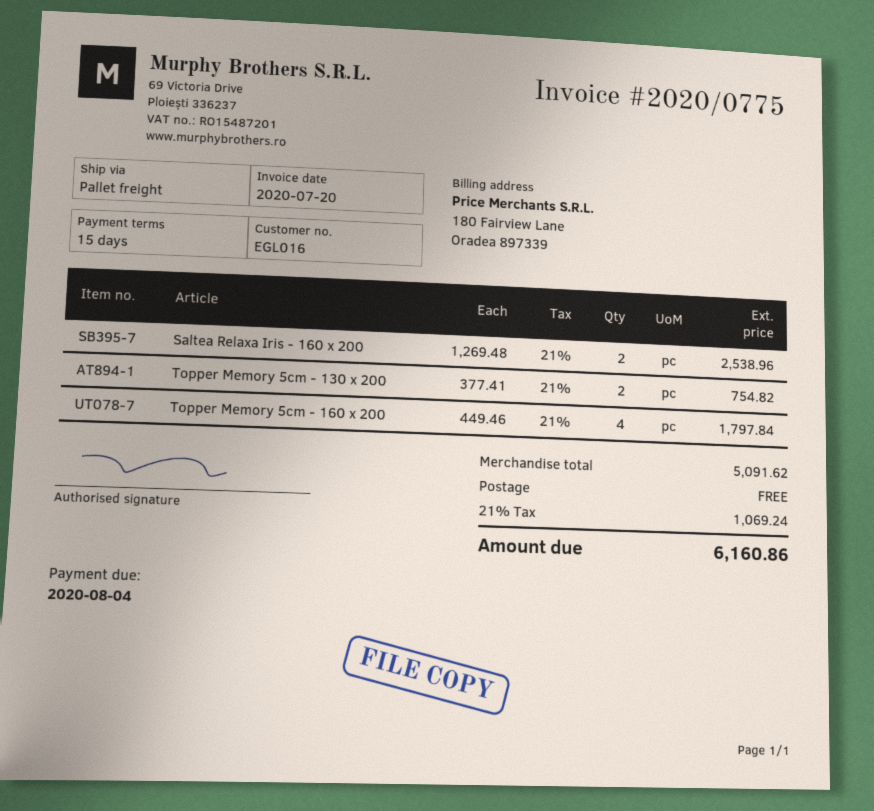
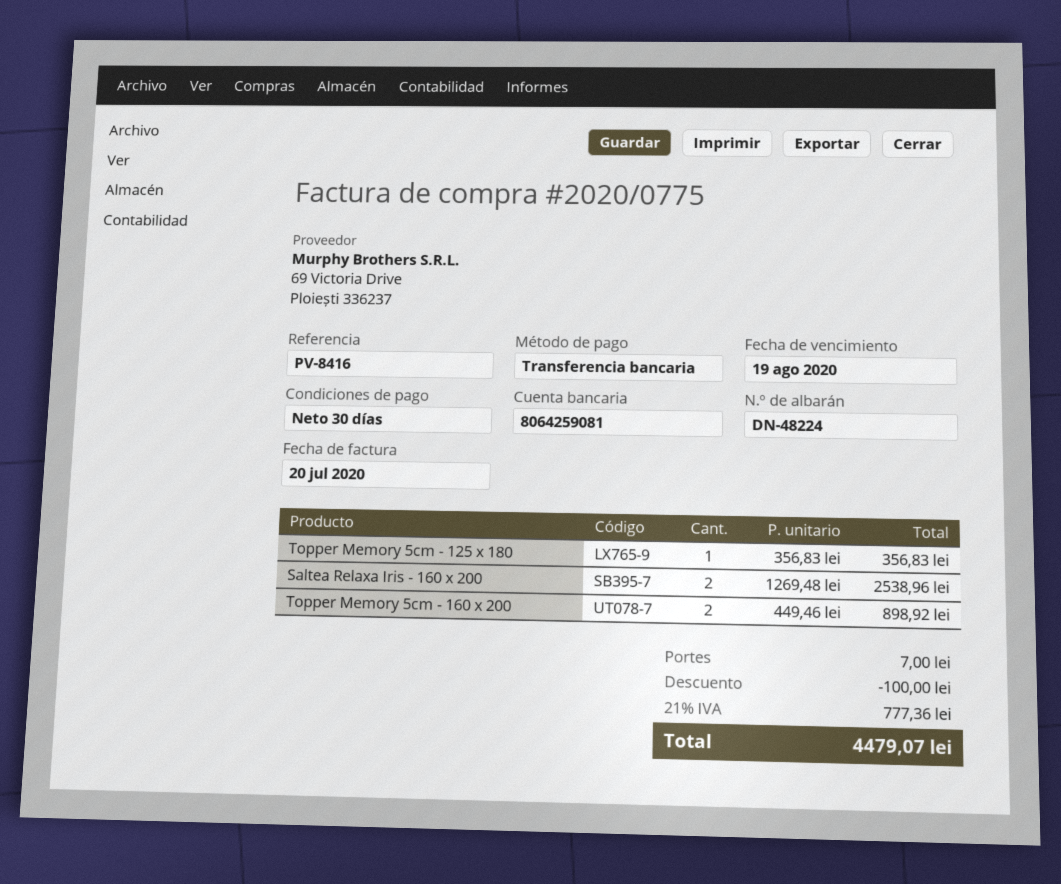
payment terms: 15 days -> 30 days
due date: 2020-08-04 -> 2020-08-19
Topper Memory 5cm - 130 x 200: 2 x 377.41 = 754.82 -> none
Topper Memory 5cm - 160 x 200: 4 x 449.46 = 1797.84 -> 2 x 449.46 = 898.92
Topper Memory 5cm - 125 x 180: none -> 1 x 356.83 = 356.83
discount: none -> 100.00
shipping: 0.00 -> 7.00
tax: 21% = 1069.24 -> 21% = 777.36
total: 6160.86 -> 4479.07

